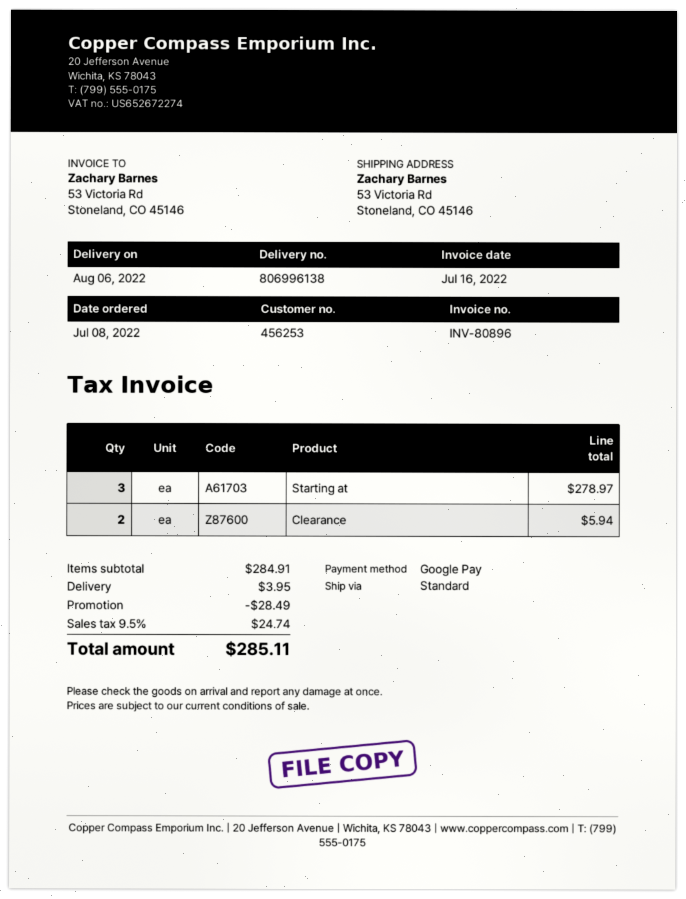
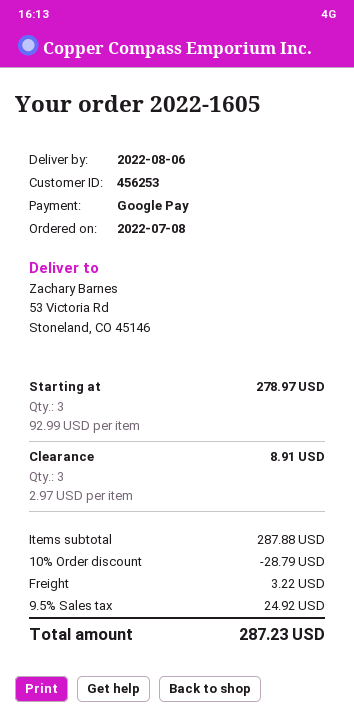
Clearance: 2 for 5.94 -> 3 for 8.91
subtotal: 284.91 -> 287.88
discount: 28.49 -> 28.79
shipping: 3.95 -> 3.22
tax: 9.5% = 24.74 -> 9.5% = 24.92
total: 285.11 -> 287.23

